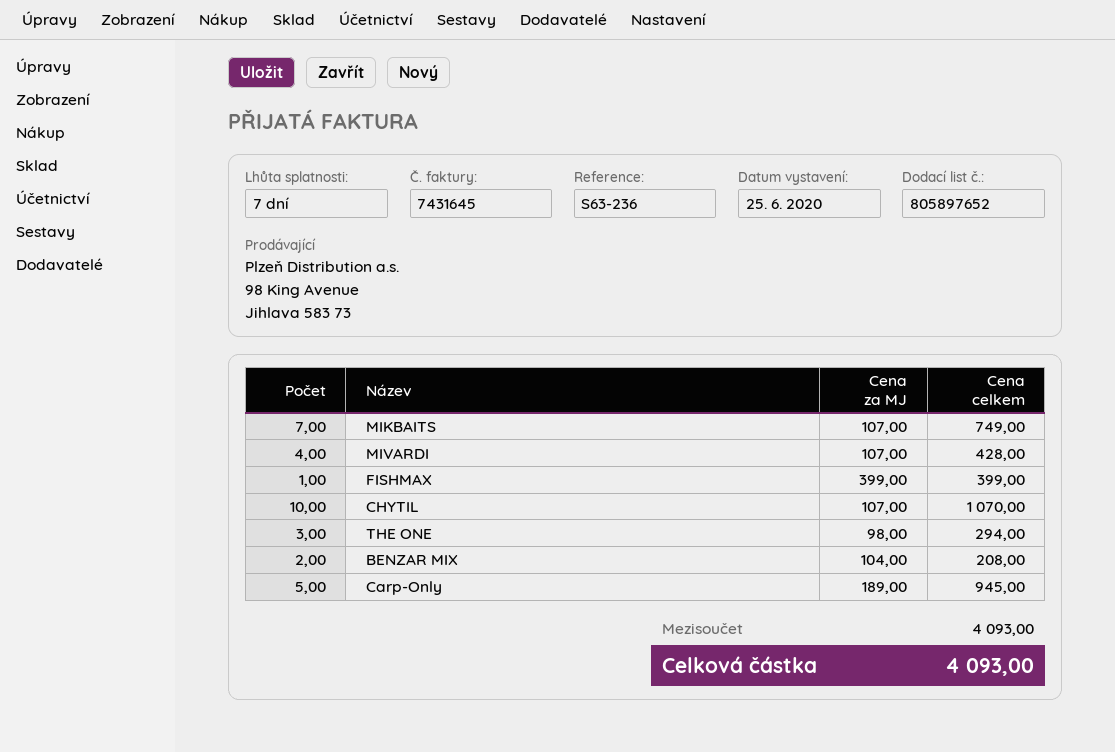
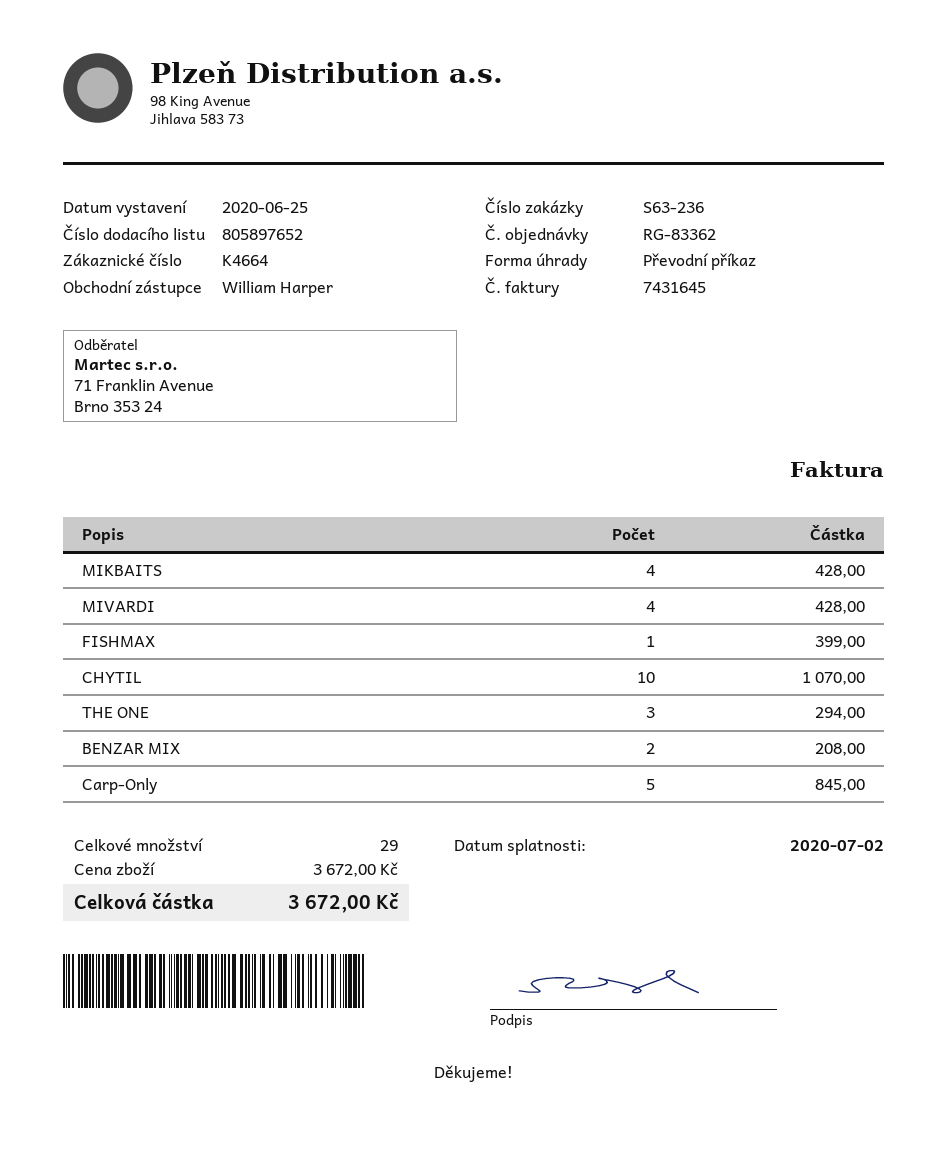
MIKBAITS: 7 for 749.00 -> 4 for 428.00
Carp-Only: 5 for 945.00 -> 5 for 845.00
subtotal: 4093.00 -> 3672.00
total: 4093.00 -> 3672.00

